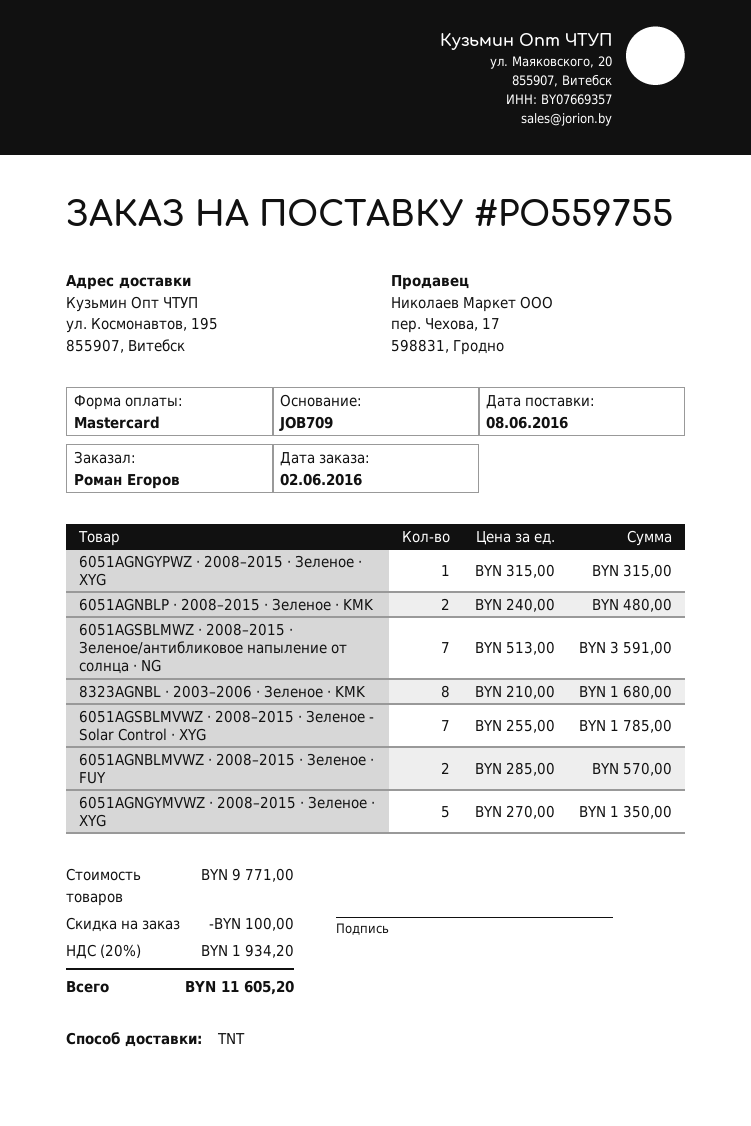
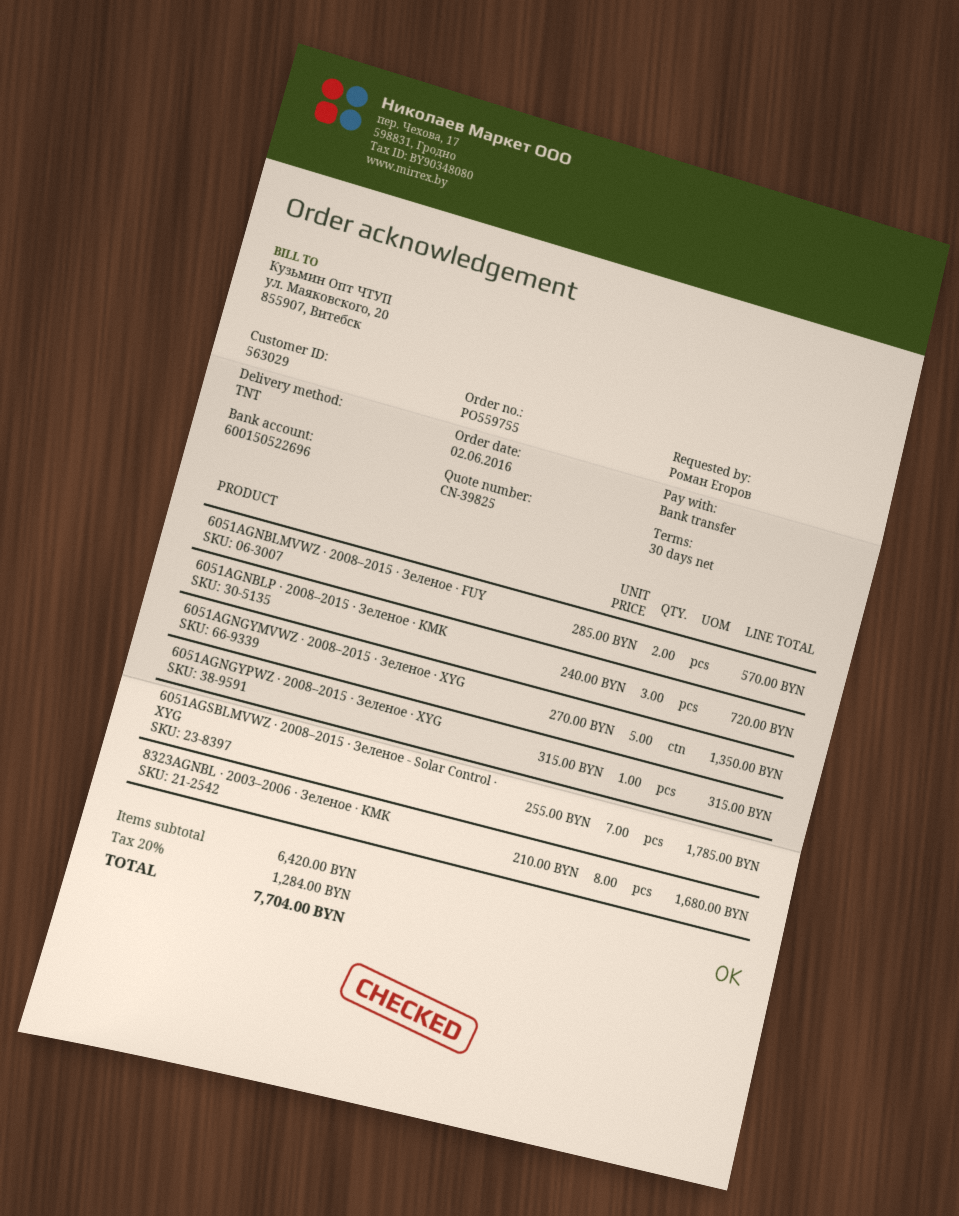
payment method: Mastercard -> bank transfer
6051AGNBLP · 2008–2015 · Зеленое · KMK: 2 x 240.00 = 480.00 -> 3 x 240.00 = 720.00
6051AGSBLMWZ · 2008–2015 · Зеленое/антибликовое напыление от солнца · NG: 7 x 513.00 = 3591.00 -> none
subtotal: 9771.00 -> 6420.00
discount: 100.00 -> none
tax: 20% = 1934.20 -> 20% = 1284.00
total: 11605.20 -> 7704.00

